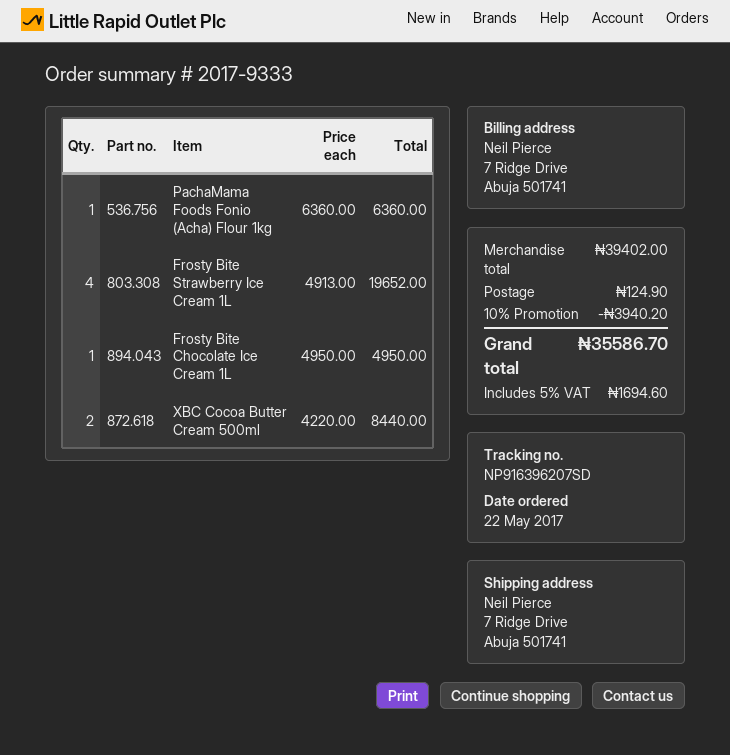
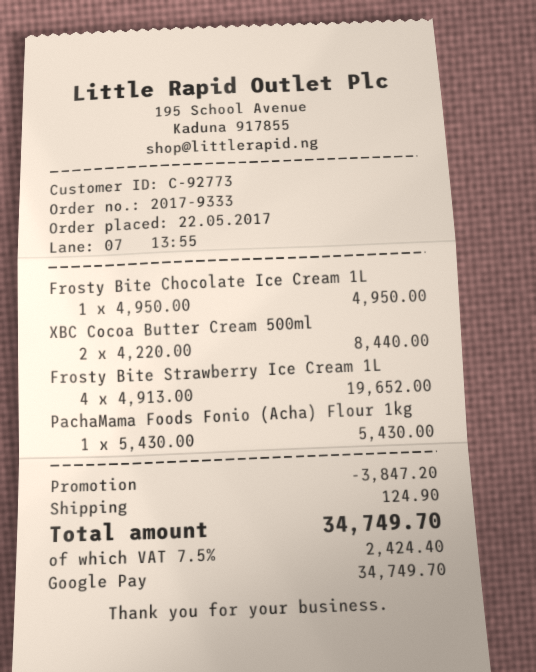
PachaMama Foods Fonio (Acha) Flour 1kg: 1 x 6360.00 = 6360.00 -> 1 x 5430.00 = 5430.00
discount: 3940.20 -> 3847.20
tax: 5% = 1694.60 -> 7.5% = 2424.40
total: 35586.70 -> 34749.70

